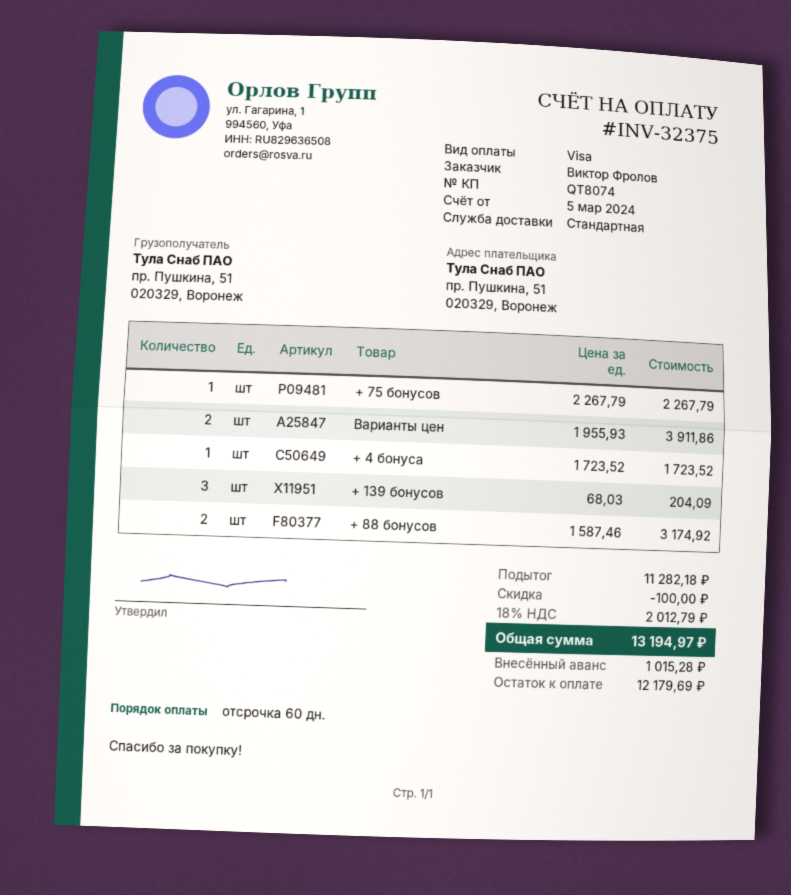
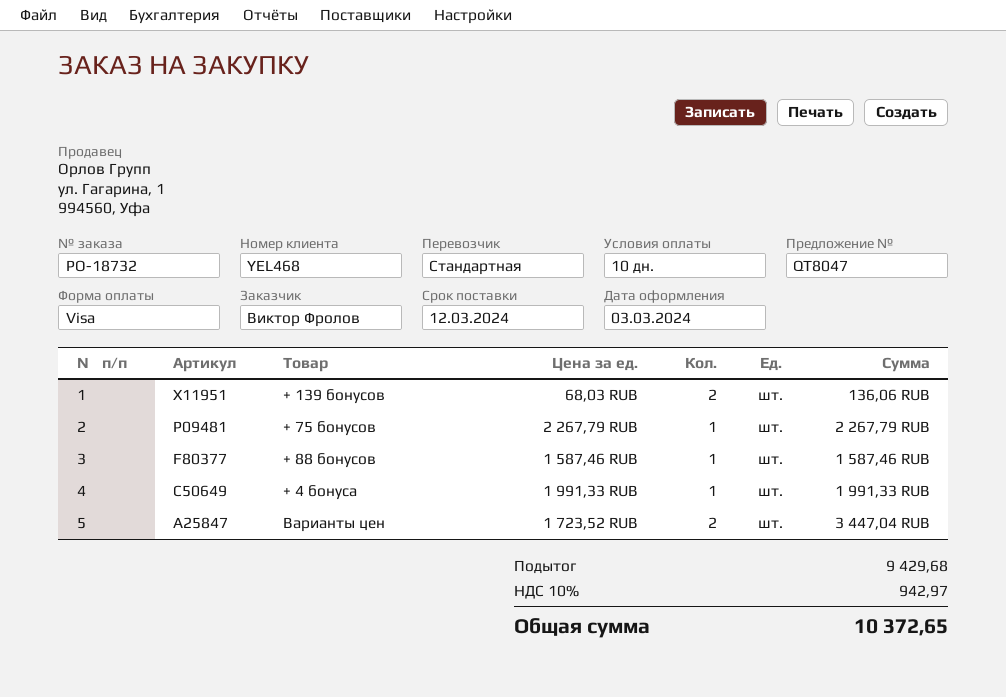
quote number: QT8074 -> QT8047
payment terms: 60 days -> 10 days
Варианты цен: 2 x 1955.93 = 3911.86 -> 2 x 1723.52 = 3447.04
+ 4 бонуса: 1 x 1723.52 = 1723.52 -> 1 x 1991.33 = 1991.33
+ 139 бонусов: 3 x 68.03 = 204.09 -> 2 x 68.03 = 136.06
+ 88 бонусов: 2 x 1587.46 = 3174.92 -> 1 x 1587.46 = 1587.46
subtotal: 11282.18 -> 9429.68
discount: 100.00 -> none
tax: 18% = 2012.79 -> 10% = 942.97
total: 13194.97 -> 10372.65

